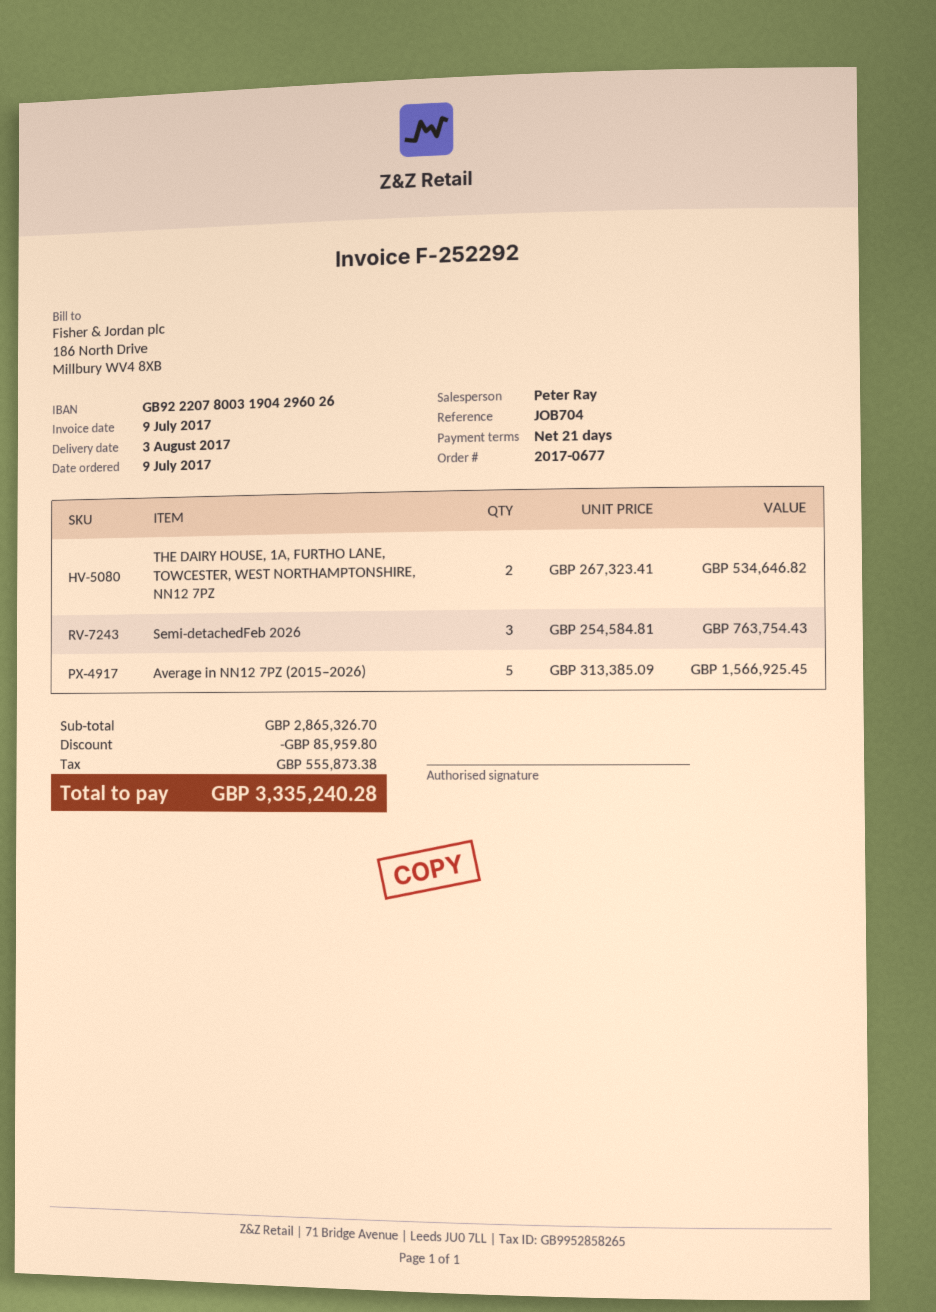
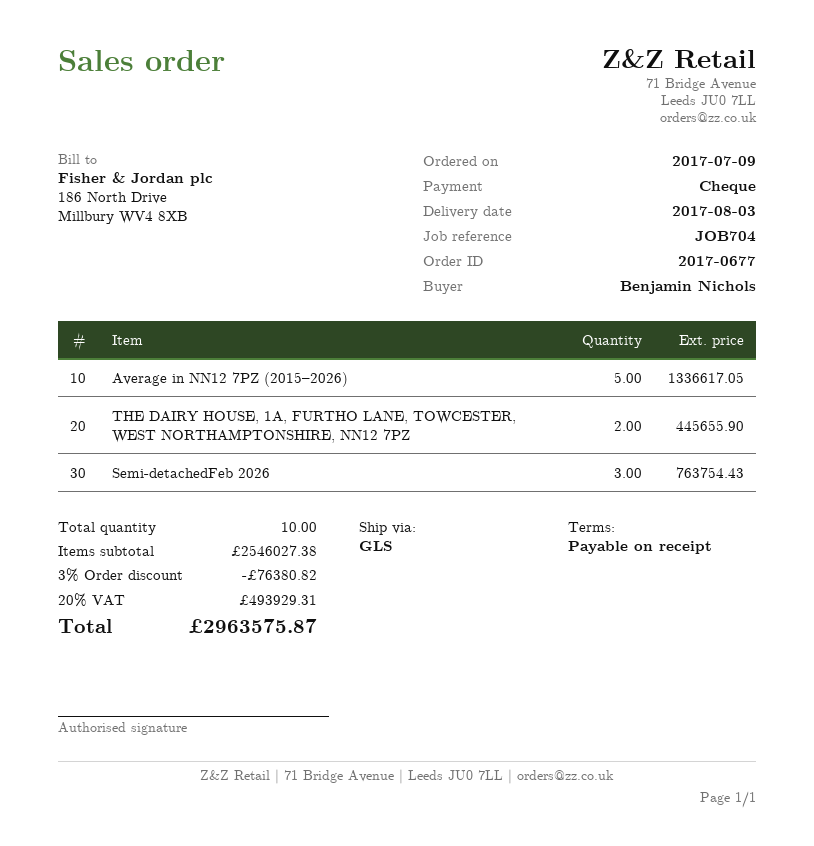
payment terms: 21 days -> on receipt
THE DAIRY HOUSE, 1A, FURTHO LANE, TOWCESTER, WEST NORTHAMPTONSHIRE, NN12 7PZ: 2 for 534646.82 -> 2 for 445655.90
Average in NN12 7PZ (2015–2026): 5 for 1566925.45 -> 5 for 1336617.05
subtotal: 2865326.70 -> 2546027.38
discount: 85959.80 -> 76380.82
tax: 555873.38 -> 493929.31
total: 3335240.28 -> 2963575.87

